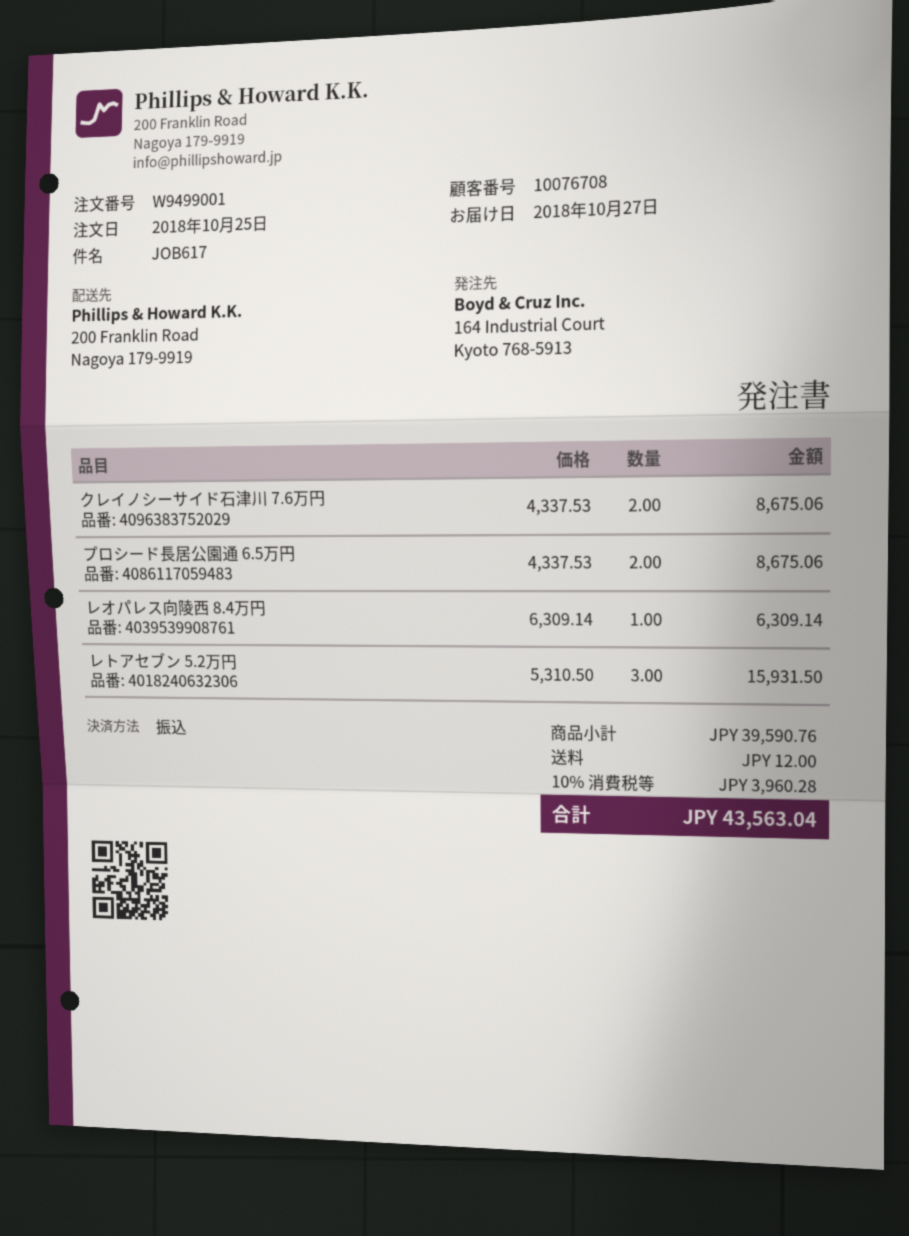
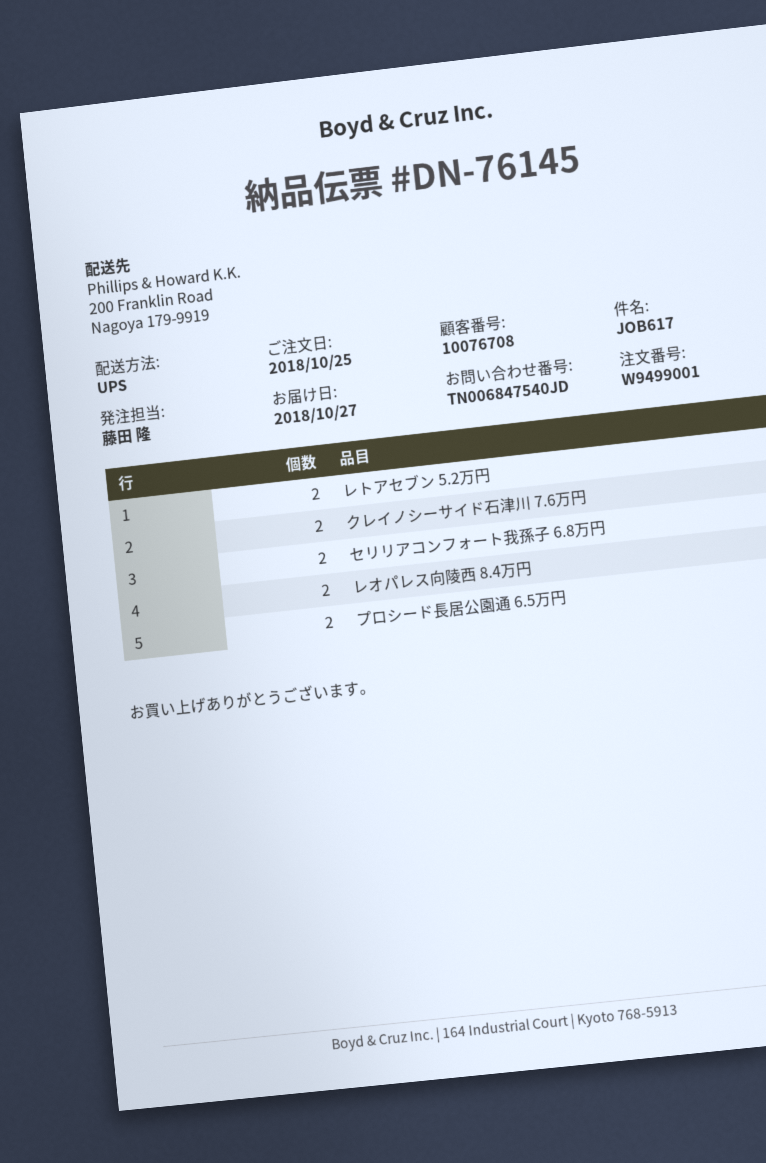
レオパレス向陵西 8.4万円: 1 -> 2
レトアセブン 5.2万円: 3 -> 2
セリリアコンフォート我孫子 6.8万円: none -> 2

